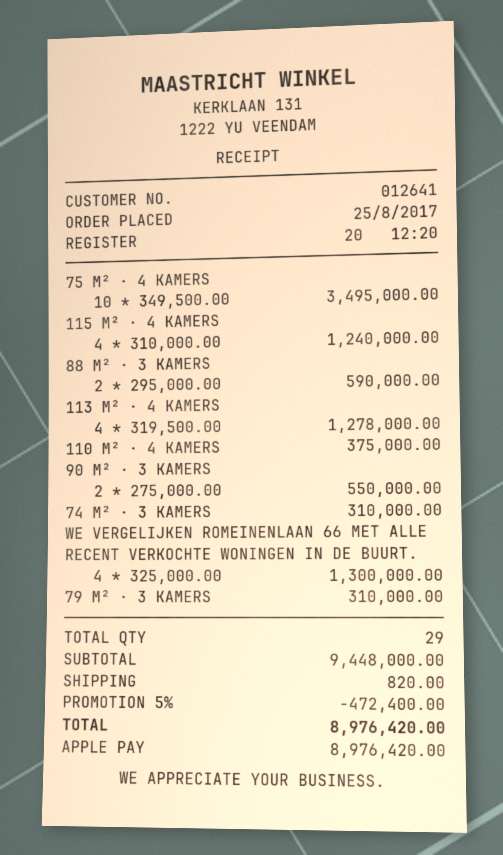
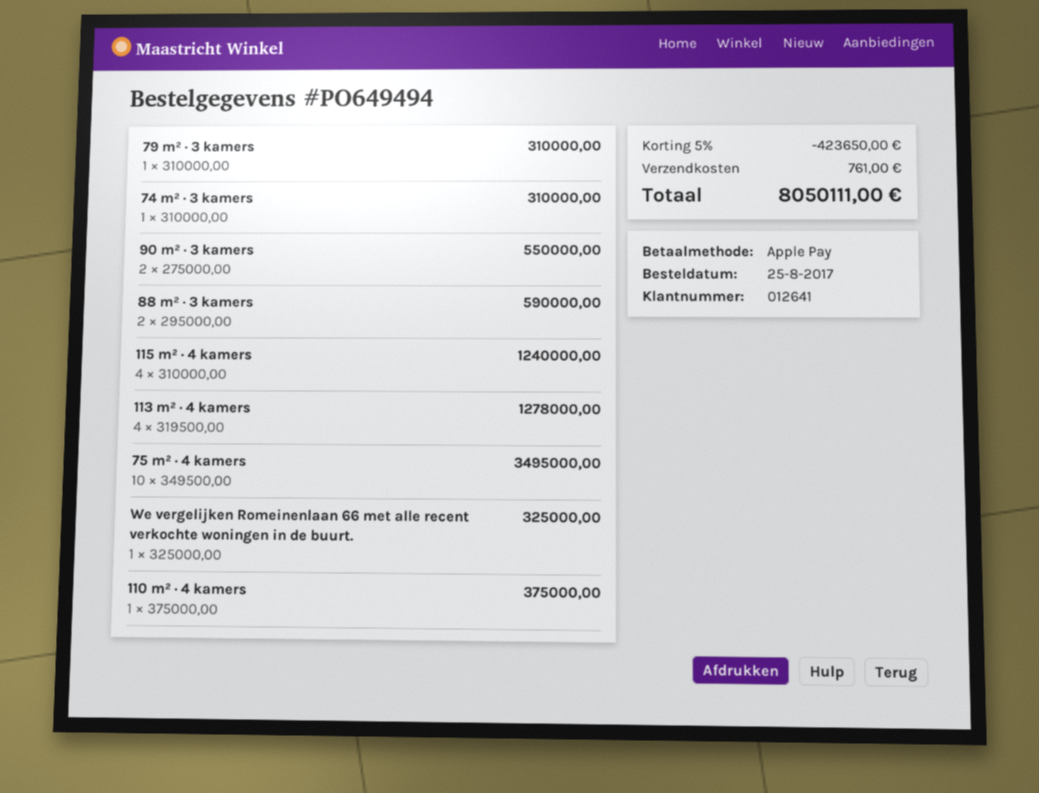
WE VERGELIJKEN ROMEINENLAAN 66 MET ALLE RECENT VERKOCHTE WONINGEN IN DE BUURT.: 4 x 325000.00 = 1300000.00 -> 1 x 325000.00 = 325000.00
discount: 5% = 472400.00 -> 5% = 423650.00
shipping: 820.00 -> 761.00
total: 8976420.00 -> 8050111.00

